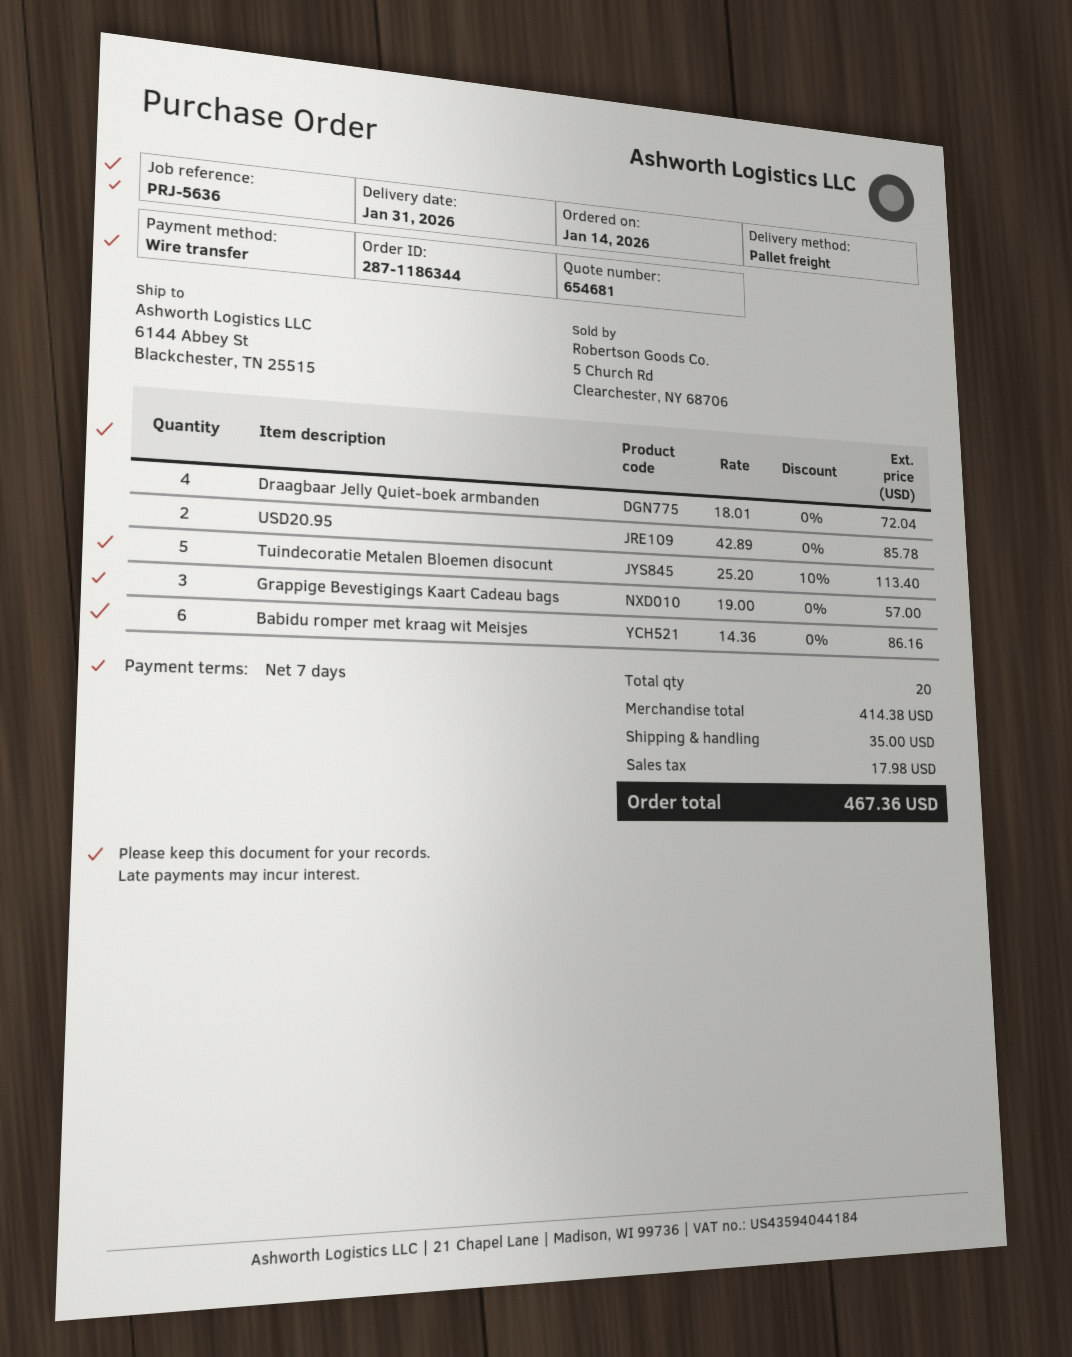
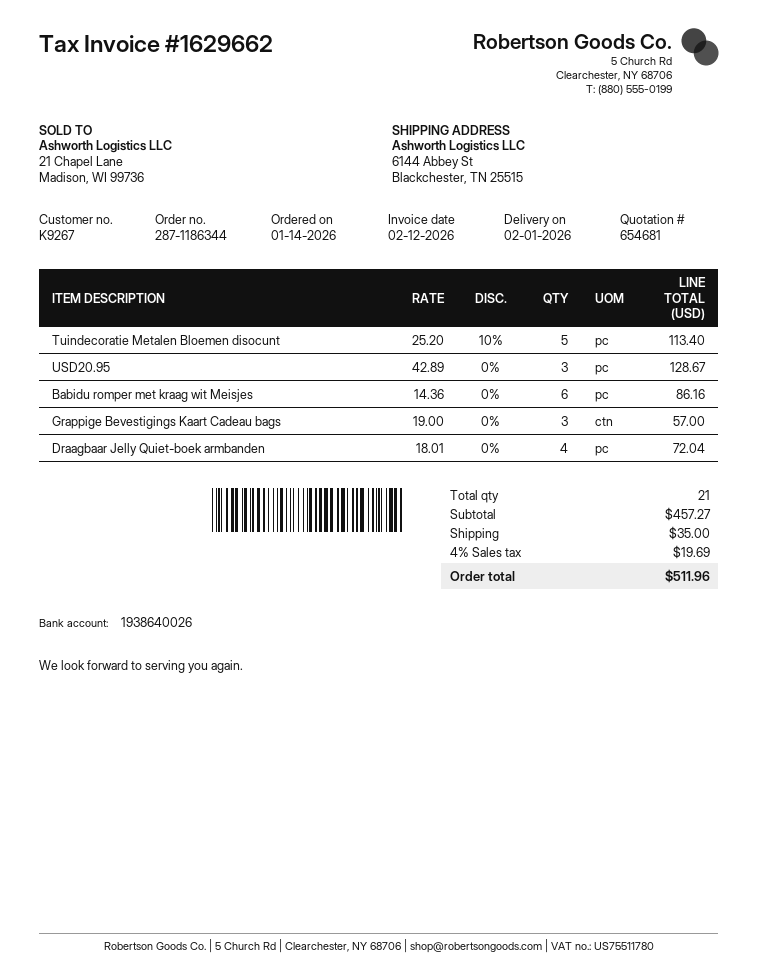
delivery date: 2026-01-31 -> 2026-02-01
USD20.95: 2 x 42.89 = 85.78 -> 3 x 42.89 = 128.67
total quantity: 20 -> 21
subtotal: 414.38 -> 457.27
tax: 17.98 -> 19.69
total: 467.36 -> 511.96

